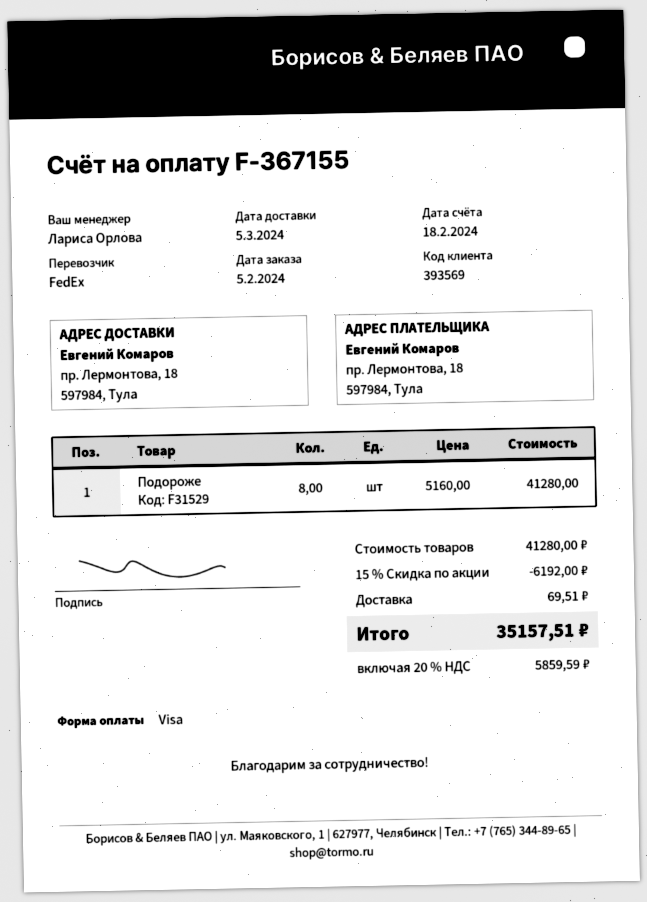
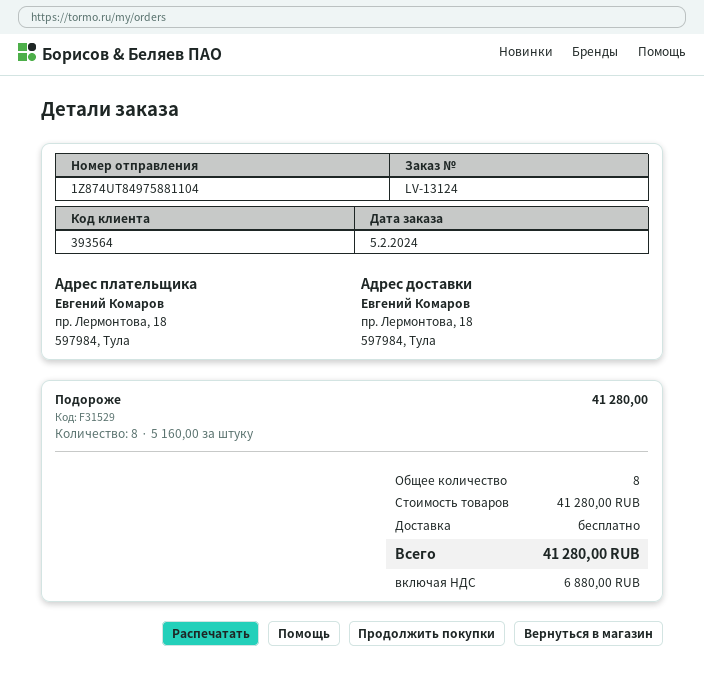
customer number: 393569 -> 393564
discount: 15% = 6192.00 -> none
shipping: 69.51 -> 0.00
tax: 5859.59 -> 6880.00
total: 35157.51 -> 41280.00

